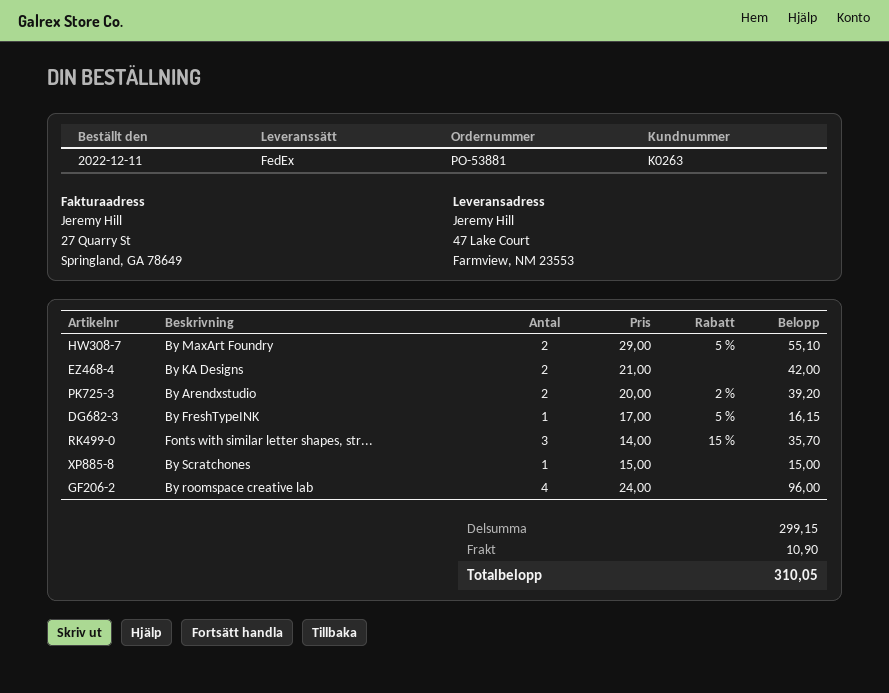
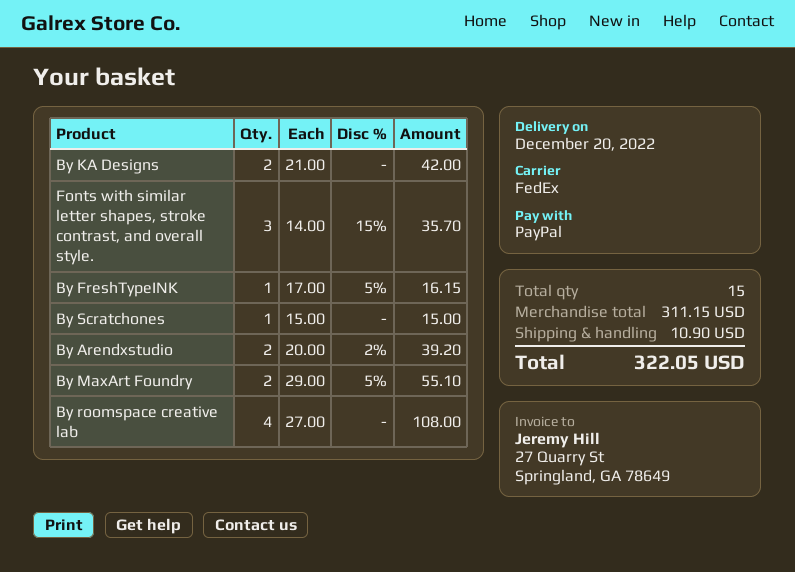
By roomspace creative lab: 4 x 24.00 = 96.00 -> 4 x 27.00 = 108.00
subtotal: 299.15 -> 311.15
total: 310.05 -> 322.05

